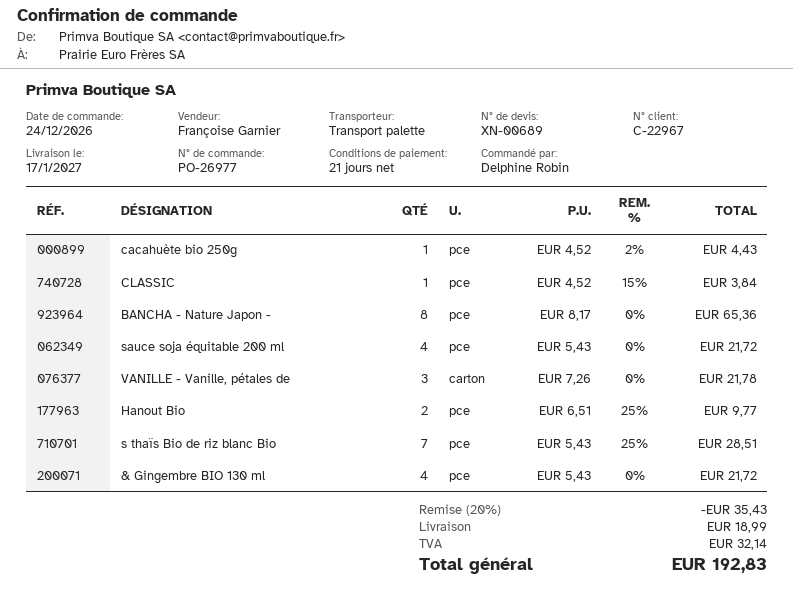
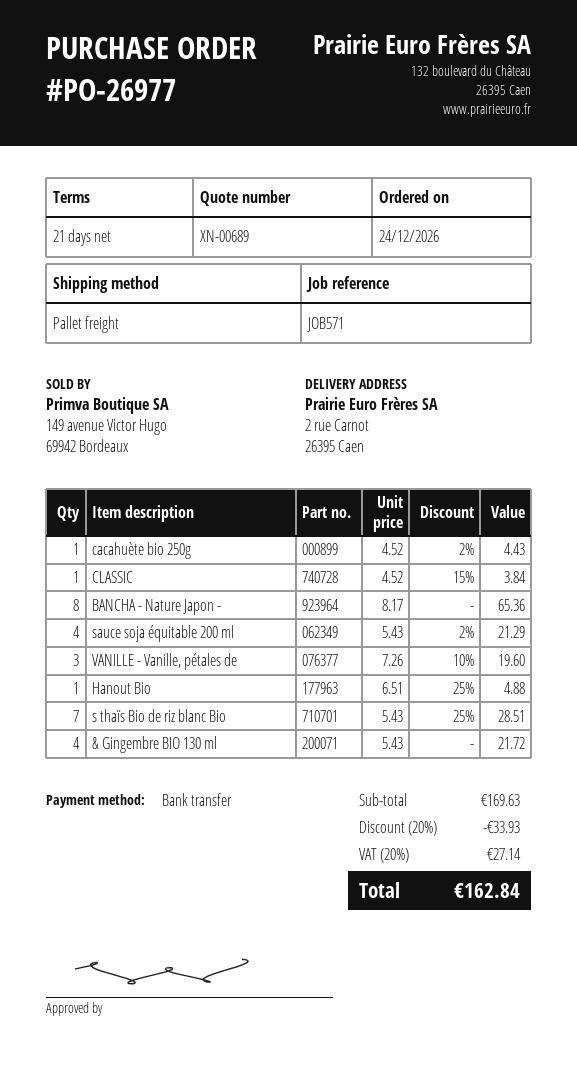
sauce soja équitable 200 ml: 4 x 5.43 = 21.72 -> 4 x 5.43 - 2% = 21.29
VANILLE - Vanille, pétales de: 3 x 7.26 = 21.78 -> 3 x 7.26 - 10% = 19.60
Hanout Bio: 2 x 6.51 - 25% = 9.77 -> 1 x 6.51 - 25% = 4.88
discount: 20% = 35.43 -> 20% = 33.93
shipping: 18.99 -> none
tax: 32.14 -> 27.14
total: 192.83 -> 162.84

